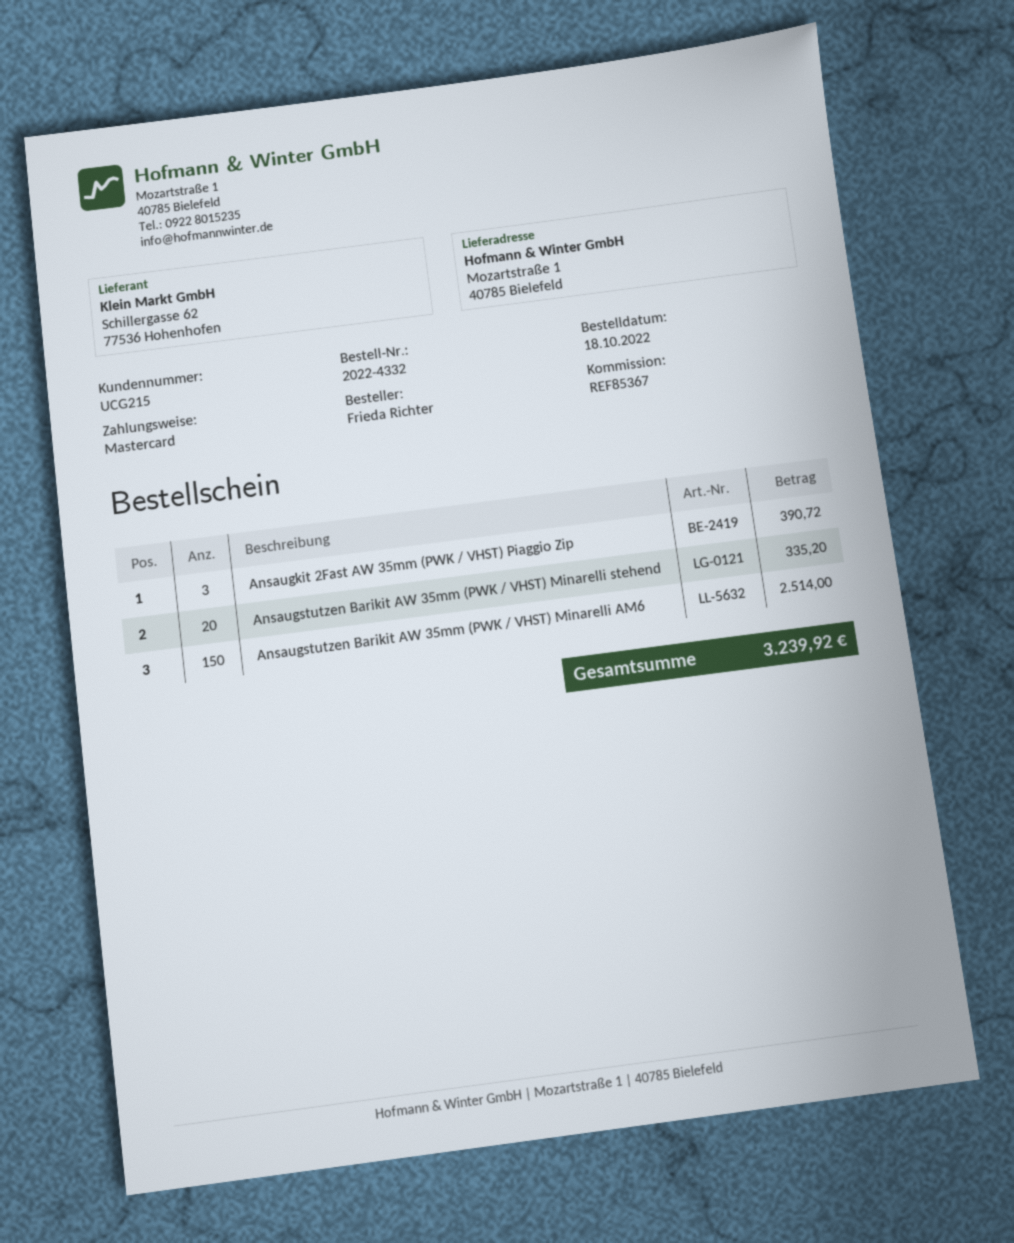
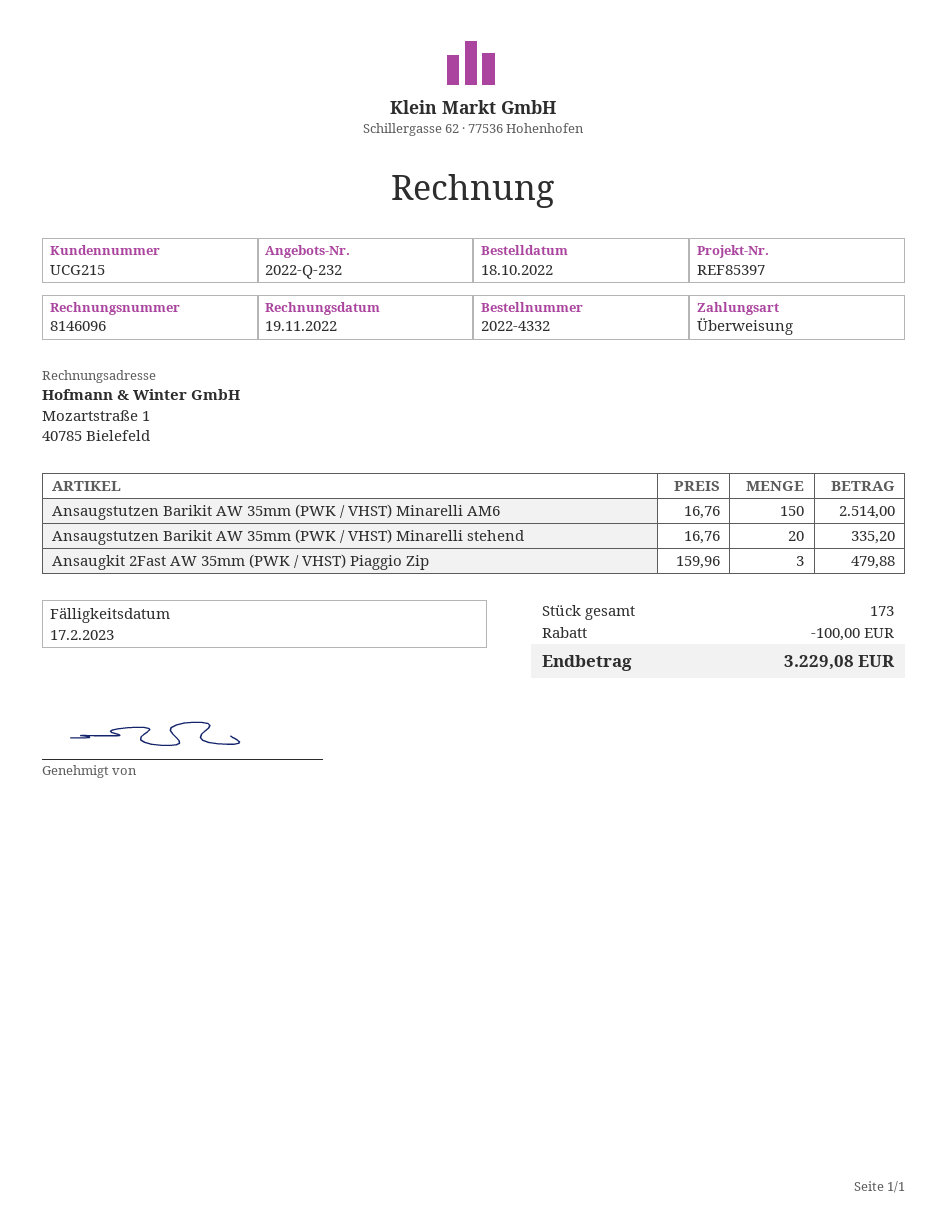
reference: REF85367 -> REF85397
payment method: Mastercard -> bank transfer
Ansaugkit 2Fast AW 35mm (PWK / VHST) Piaggio Zip: 3 for 390.72 -> 3 for 479.88
discount: none -> 100.00
total: 3239.92 -> 3229.08

